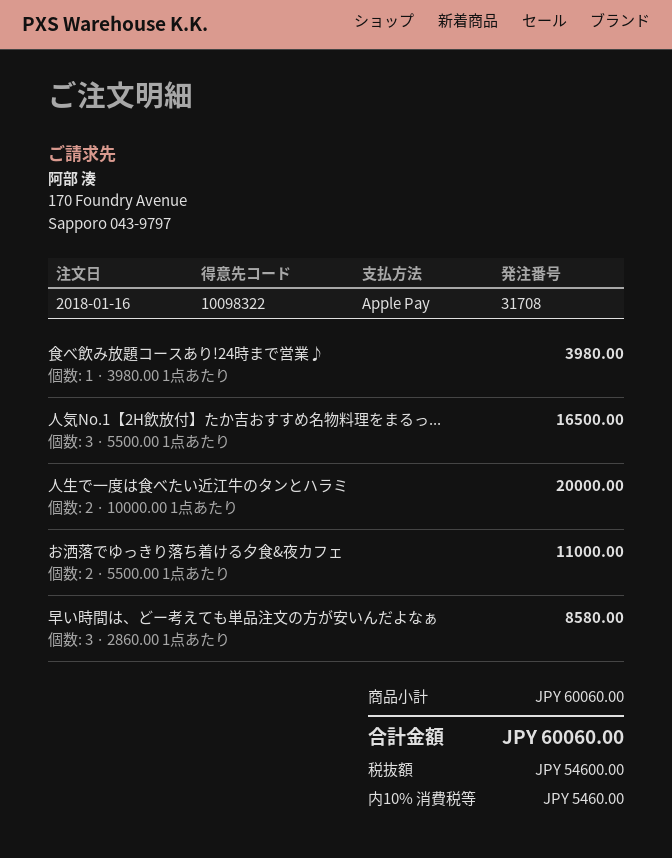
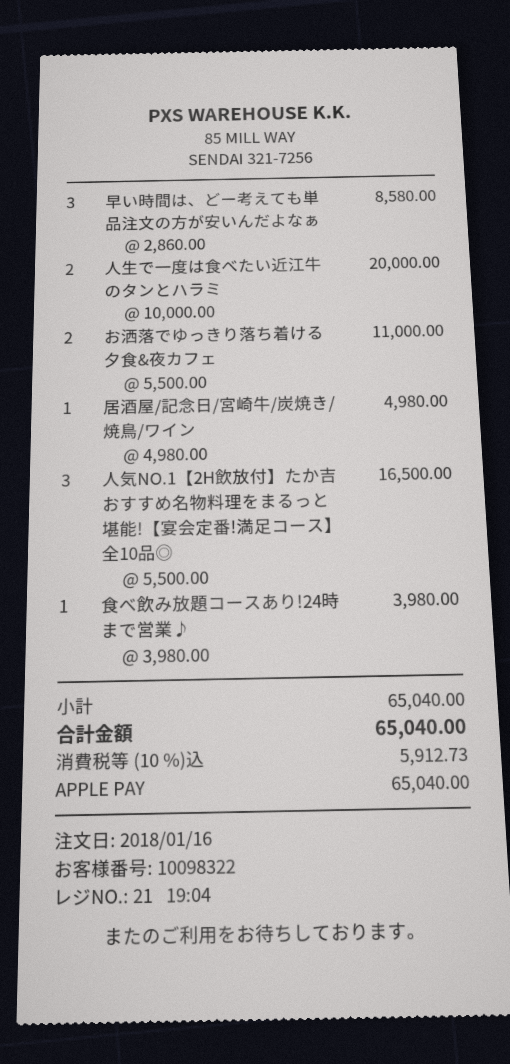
居酒屋/記念日/宮崎牛/炭焼き/焼鳥/ワイン: none -> 1 x 4980.00 = 4980.00
subtotal: 60060.00 -> 65040.00
tax: 10% = 5460.00 -> 10% = 5912.73
total: 60060.00 -> 65040.00

